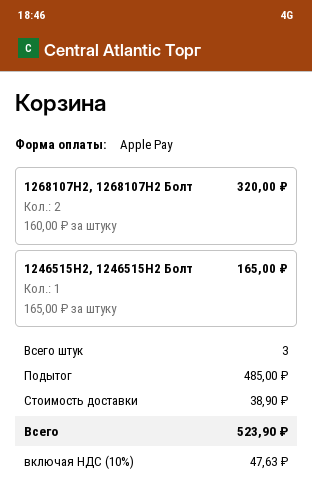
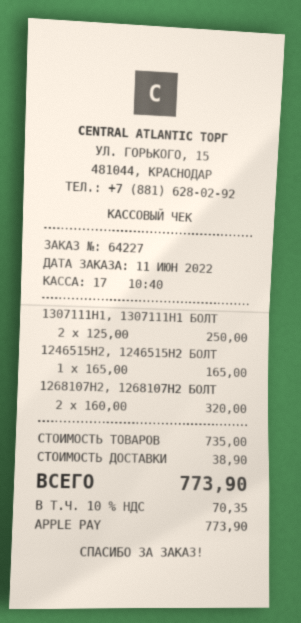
1307111H1, 1307111Н1 БОЛТ: none -> 2 x 125.00 = 250.00
subtotal: 485.00 -> 735.00
tax: 10% = 47.63 -> 10% = 70.35
total: 523.90 -> 773.90

